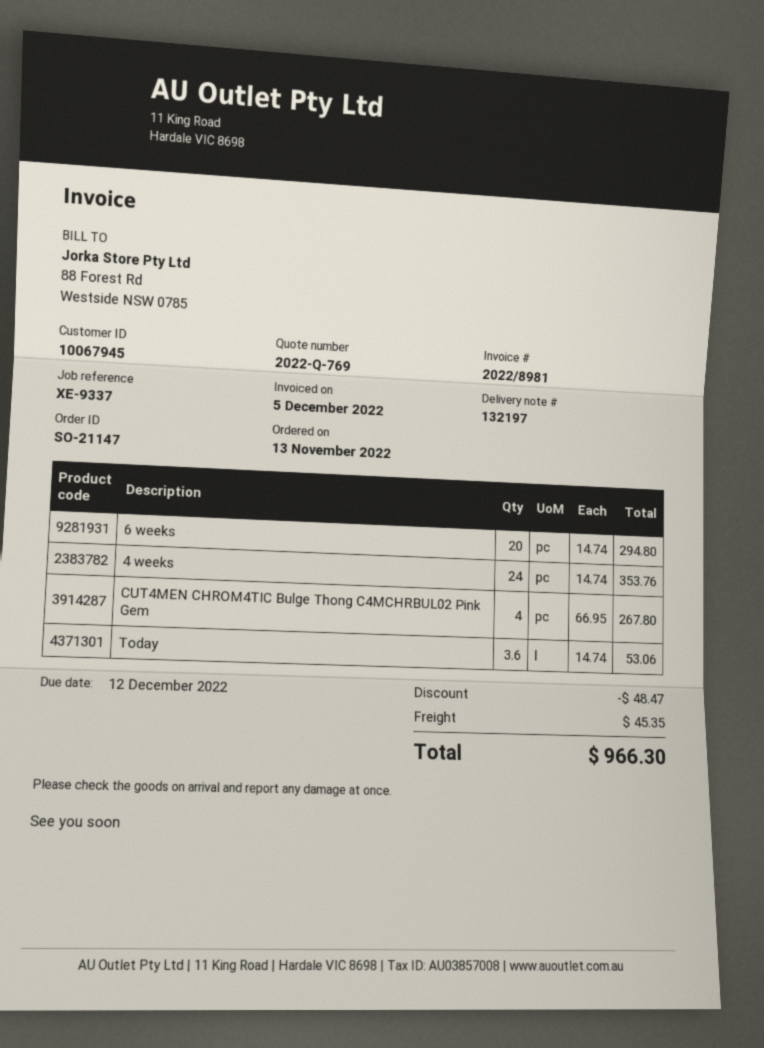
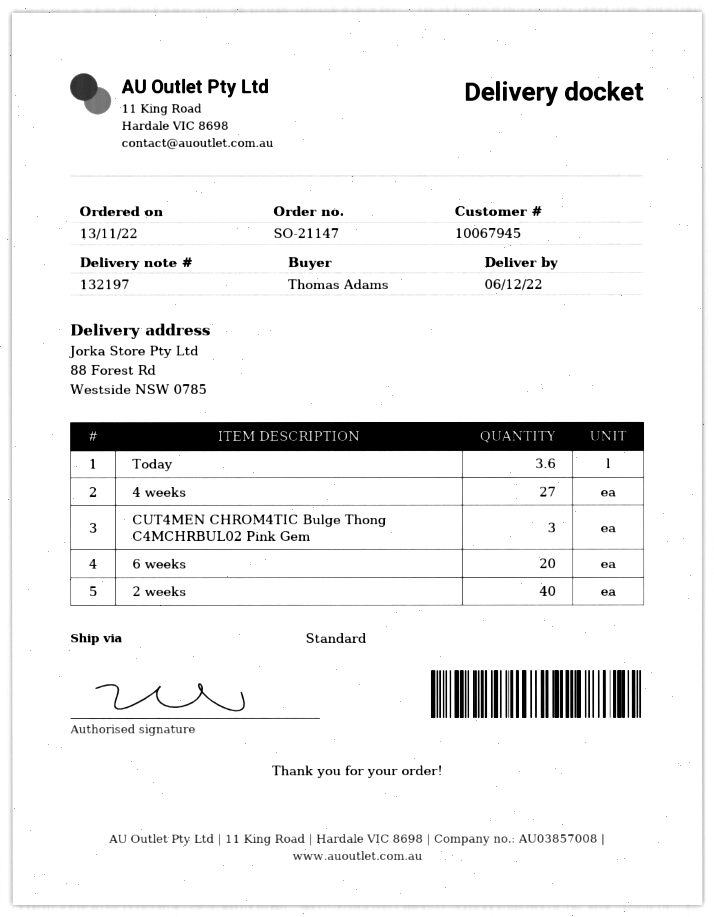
4 weeks: 24 -> 27
CUT4MEN CHROM4TIC Bulge Thong C4MCHRBUL02 Pink Gem: 4 -> 3
2 weeks: none -> 40

